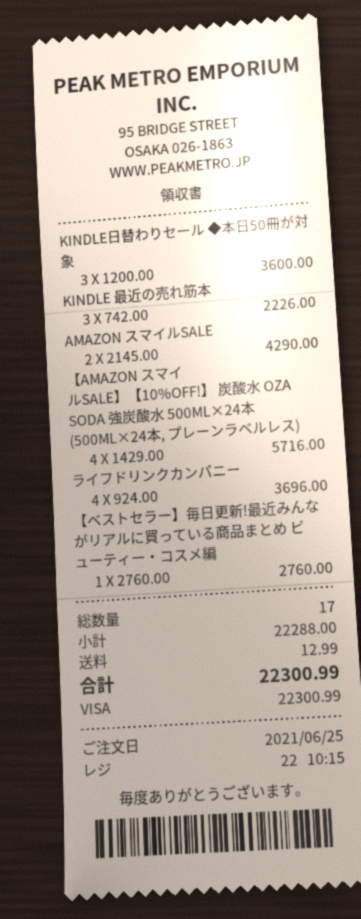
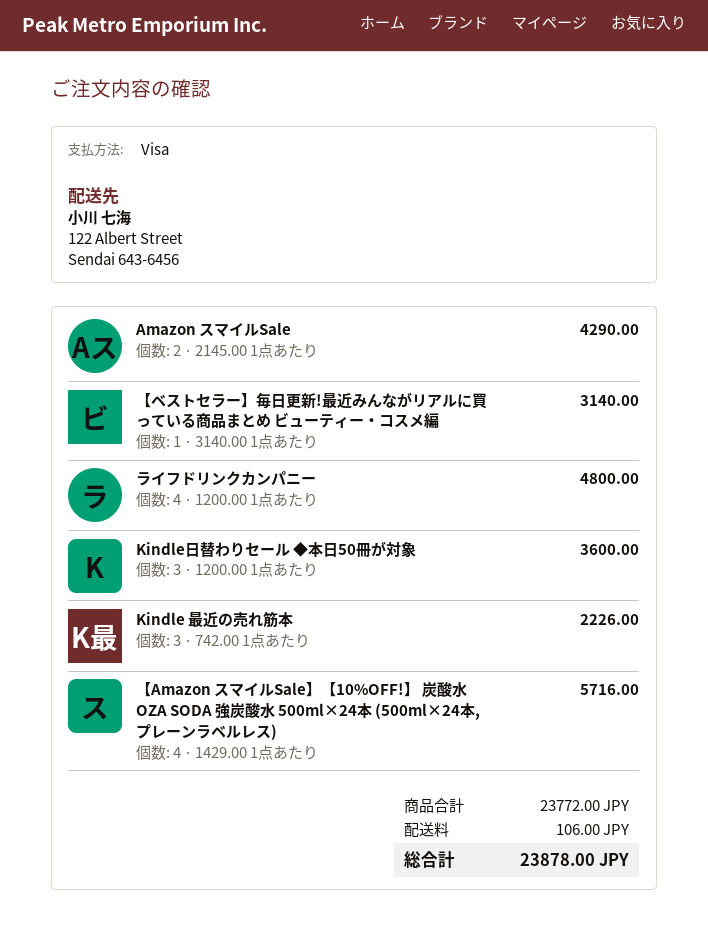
ライフドリンクカンパニー: 4 x 924.00 = 3696.00 -> 4 x 1200.00 = 4800.00
【ベストセラー】毎日更新!最近みんながリアルに買っている商品まとめ ビューティー・コスメ編: 1 x 2760.00 = 2760.00 -> 1 x 3140.00 = 3140.00
subtotal: 22288.00 -> 23772.00
shipping: 12.99 -> 106.00
total: 22300.99 -> 23878.00

